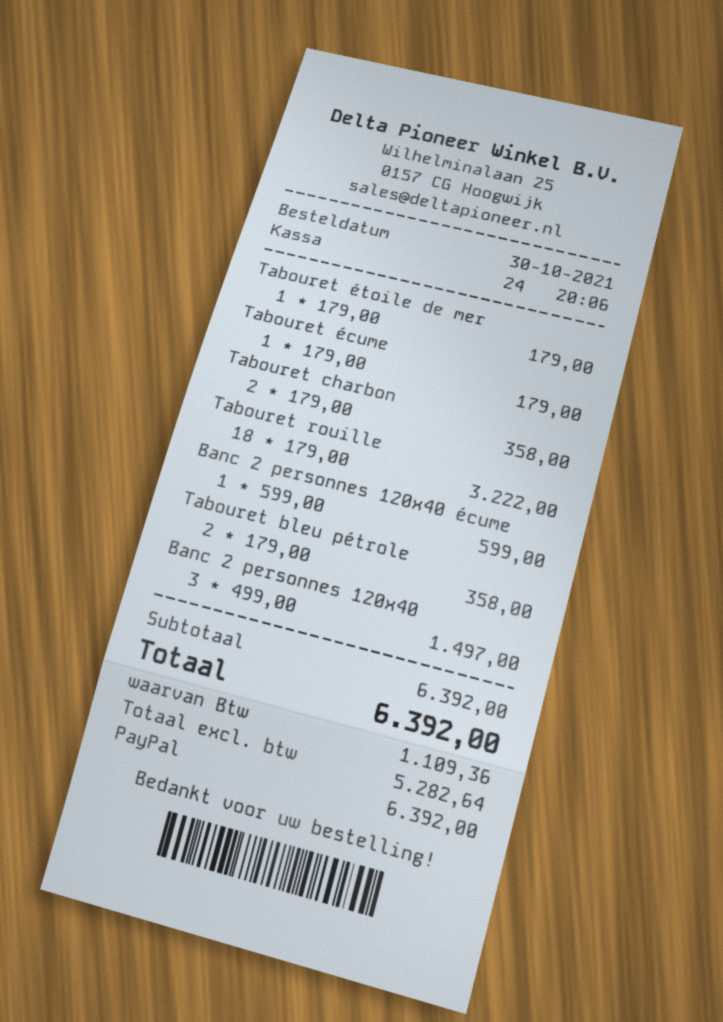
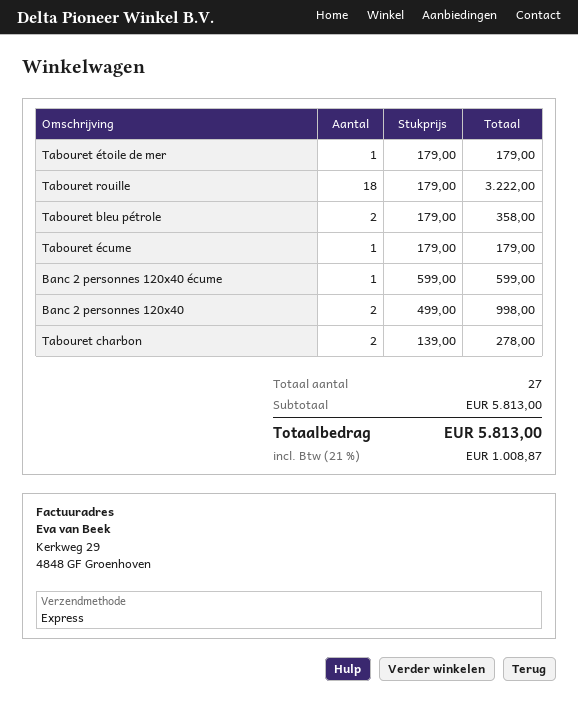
Tabouret charbon: 2 x 179.00 = 358.00 -> 2 x 139.00 = 278.00
Banc 2 personnes 120x40: 3 x 499.00 = 1497.00 -> 2 x 499.00 = 998.00
subtotal: 6392.00 -> 5813.00
tax: 1109.36 -> 1008.87
total: 6392.00 -> 5813.00

